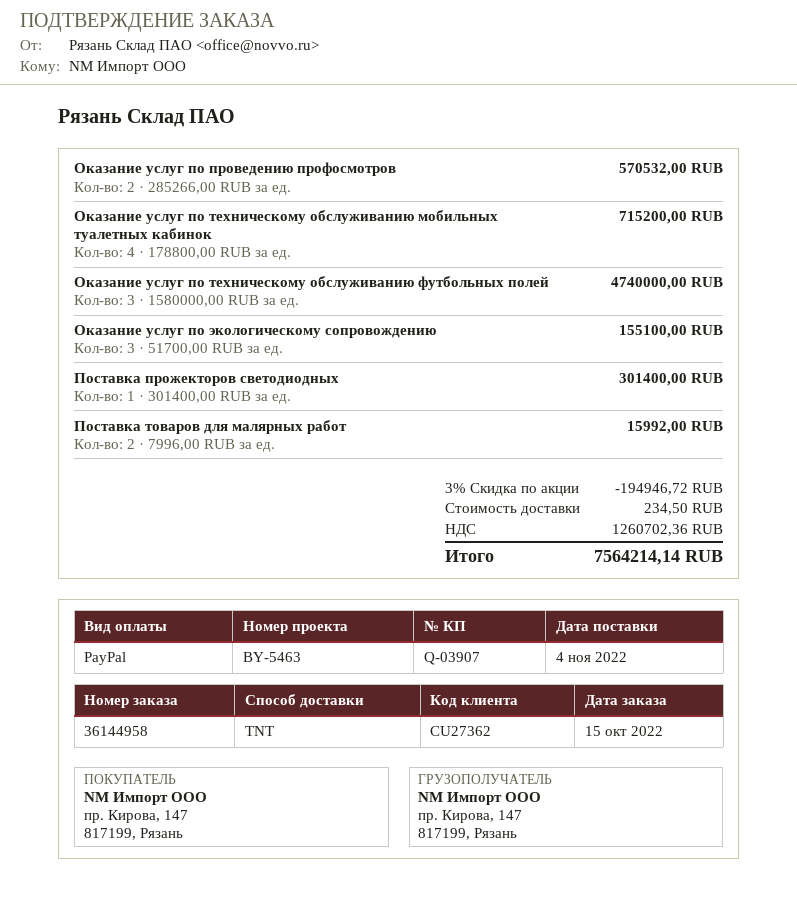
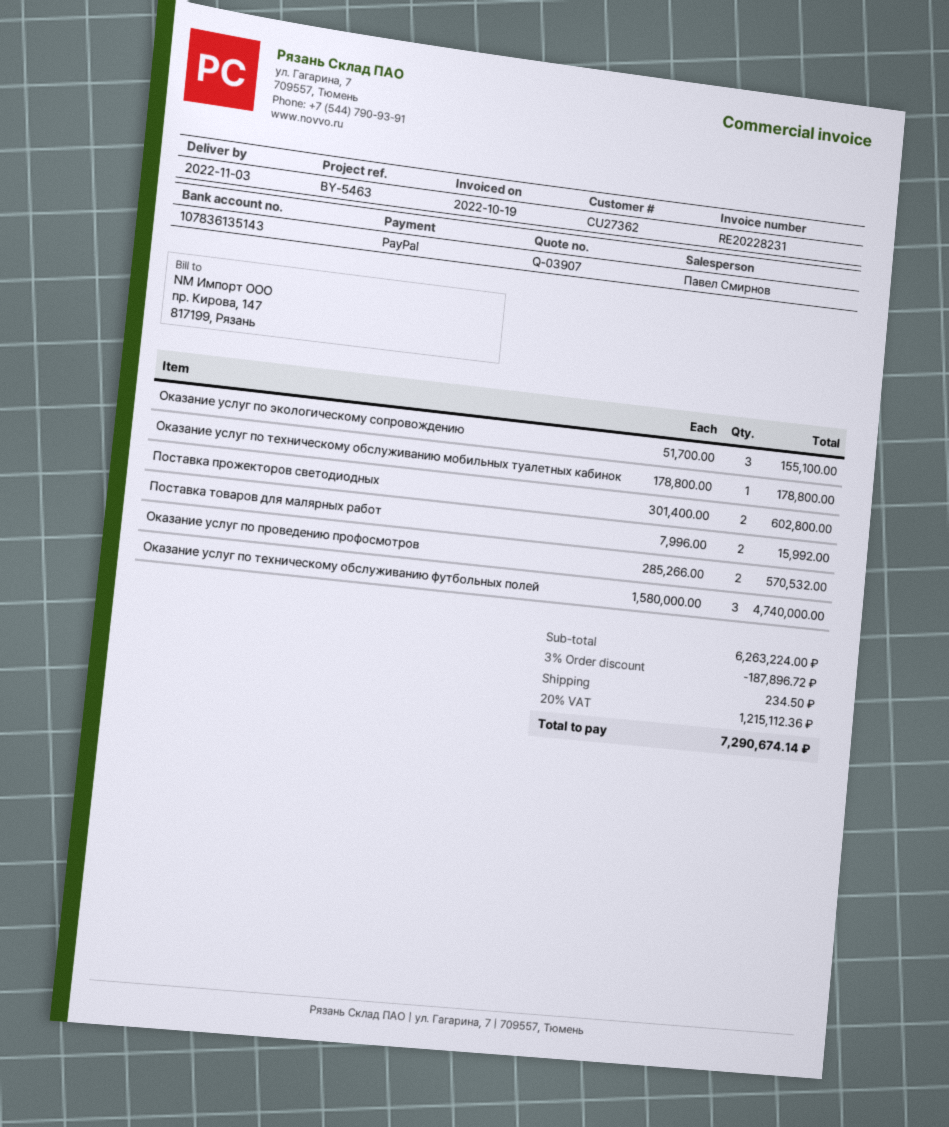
delivery date: 2022-11-04 -> 2022-11-03
Оказание услуг по техническому обслуживанию мобильных туалетных кабинок: 4 x 178800.00 = 715200.00 -> 1 x 178800.00 = 178800.00
Поставка прожекторов светодиодных: 1 x 301400.00 = 301400.00 -> 2 x 301400.00 = 602800.00
discount: 3% = 194946.72 -> 3% = 187896.72
tax: 1260702.36 -> 1215112.36
total: 7564214.14 -> 7290674.14

